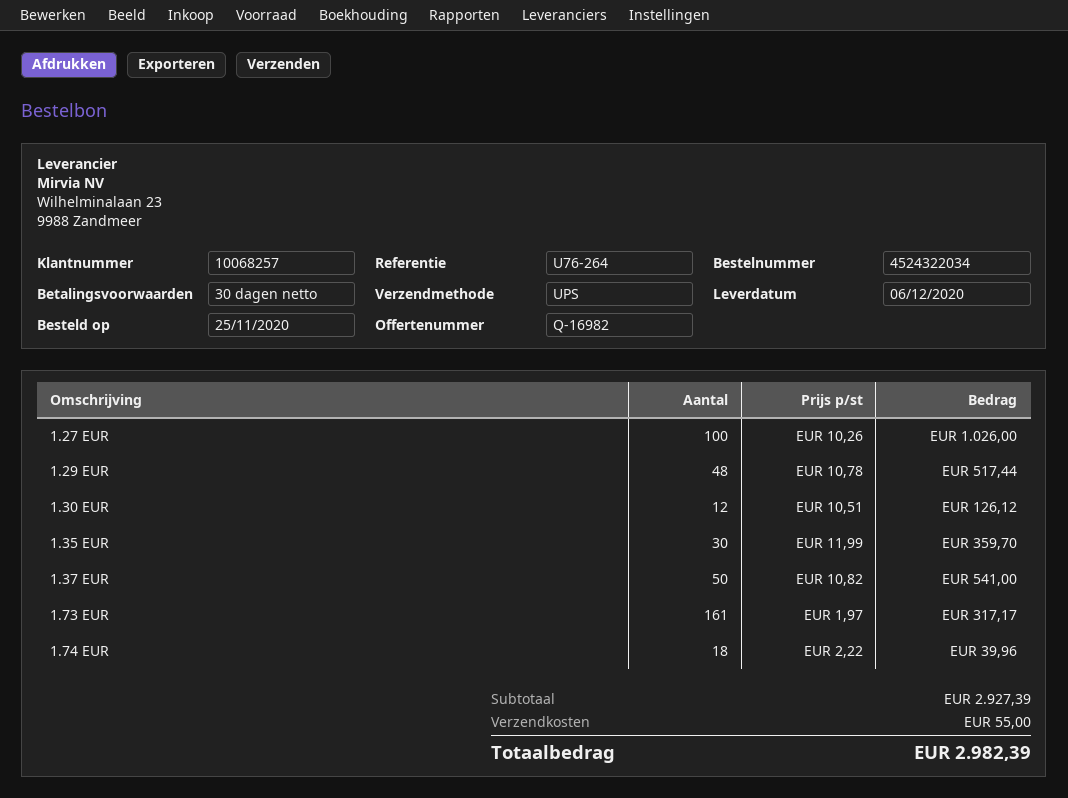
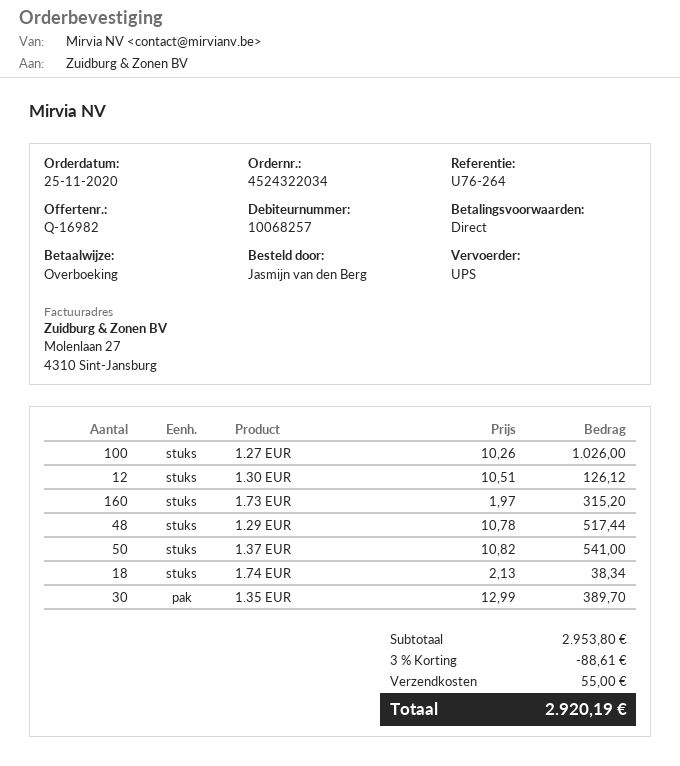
payment terms: 30 days -> on receipt
1.35 EUR: 30 x 11.99 = 359.70 -> 30 x 12.99 = 389.70
1.73 EUR: 161 x 1.97 = 317.17 -> 160 x 1.97 = 315.20
1.74 EUR: 18 x 2.22 = 39.96 -> 18 x 2.13 = 38.34
subtotal: 2927.39 -> 2953.80
discount: none -> 3% = 88.61
total: 2982.39 -> 2920.19

